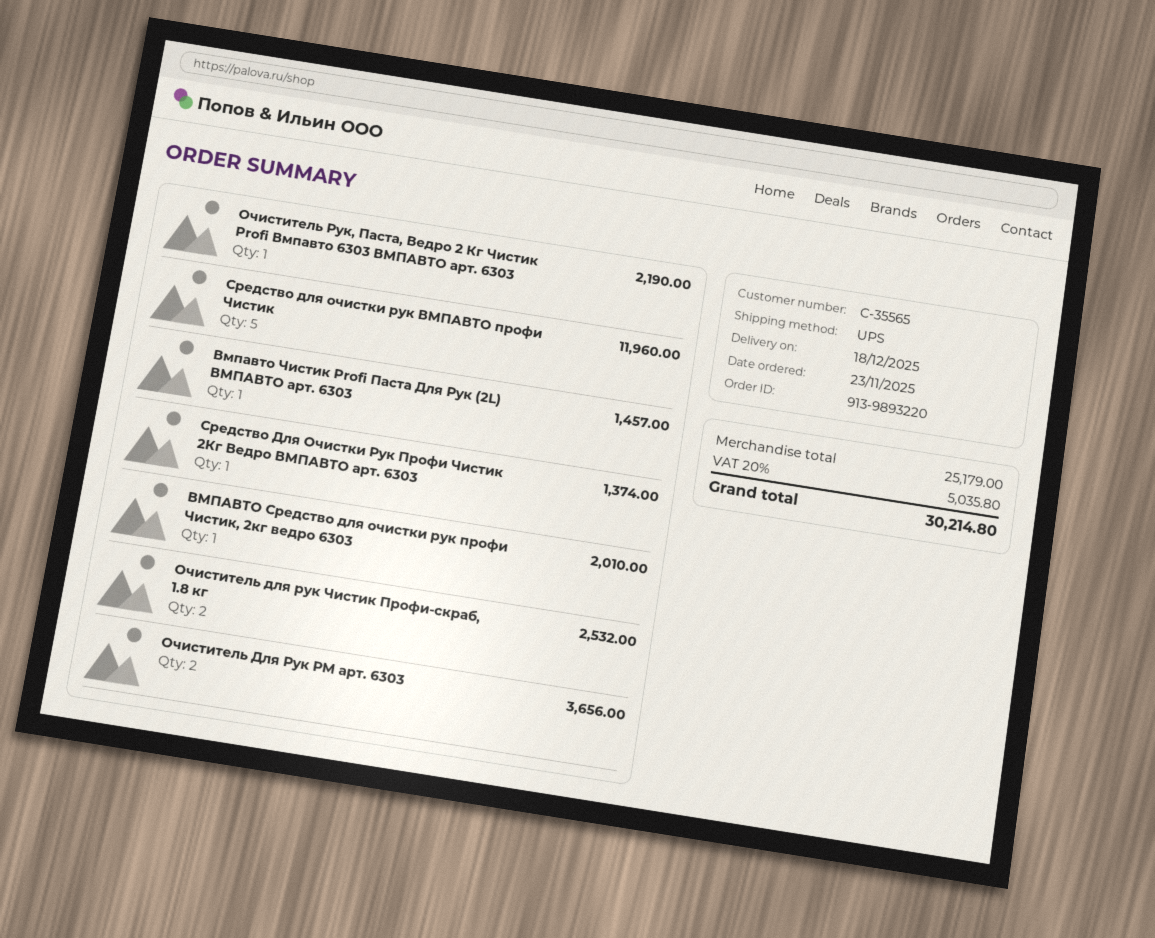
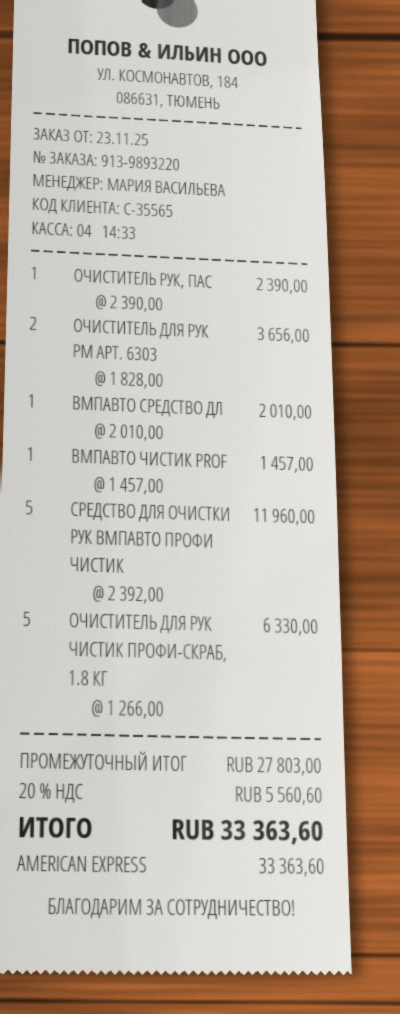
Очиститель Рук, Паста, Ведро 2 Кг Чистик Profi Вмпавто 6303 ВМПАВТО арт. 6303: 1 for 2190.00 -> 1 for 2390.00
Средство Для Очистки Рук Профи Чистик 2Кг Ведро ВМПАВТО арт. 6303: 1 for 1374.00 -> none
Очиститель для рук Чистик Профи-скраб, 1.8 кг: 2 for 2532.00 -> 5 for 6330.00
subtotal: 25179.00 -> 27803.00
tax: 20% = 5035.80 -> 20% = 5560.60
total: 30214.80 -> 33363.60

